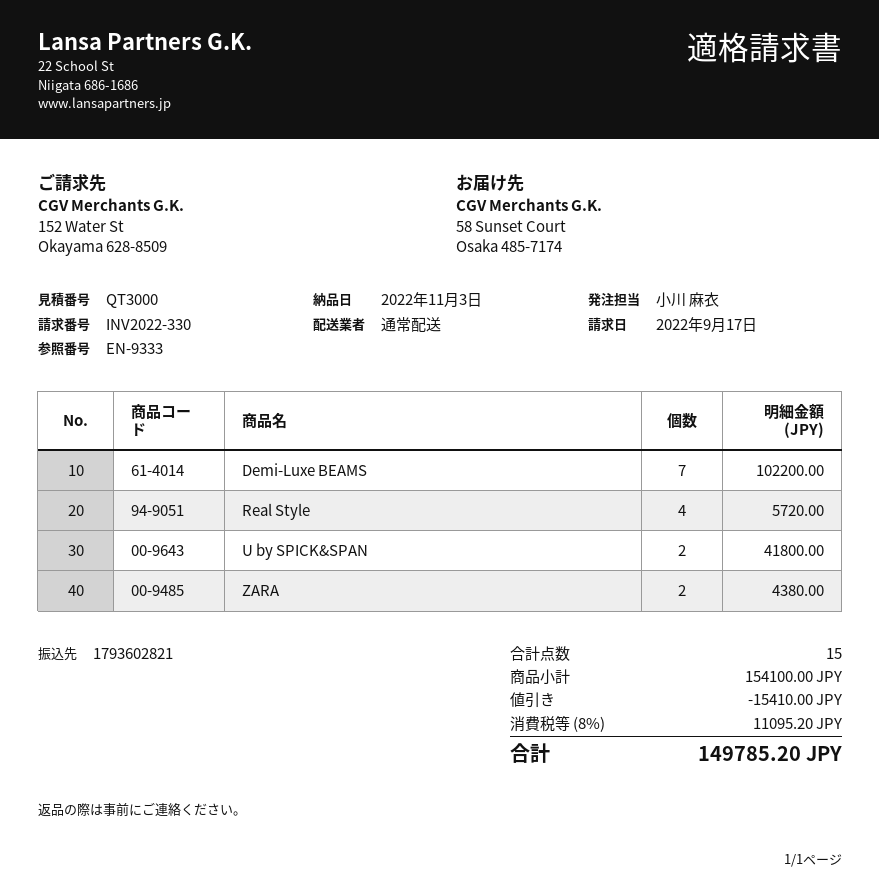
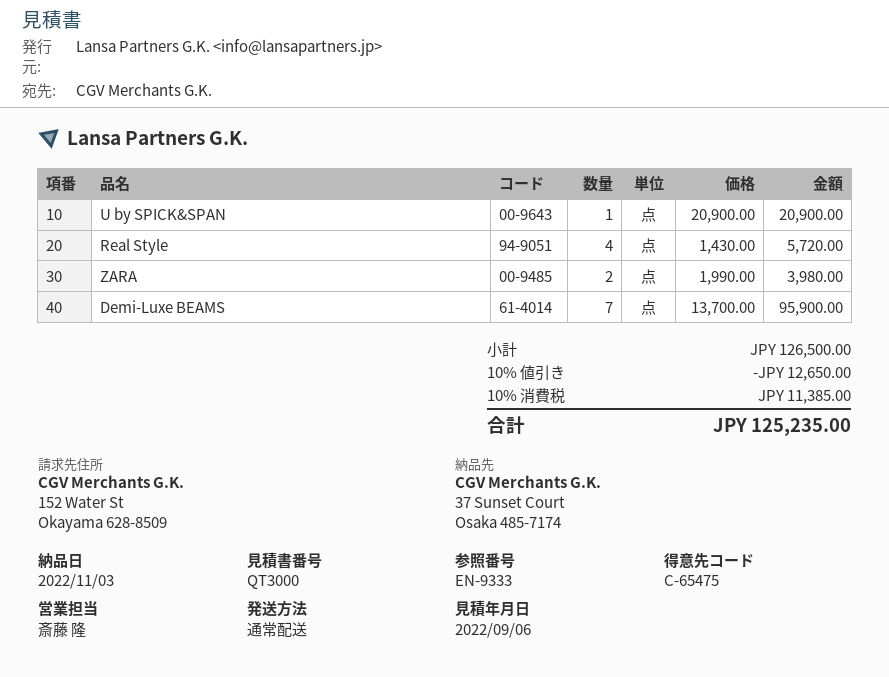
ship to: 58 Sunset Court, Osaka 485-7174 -> 37 Sunset Court, Osaka 485-7174
Demi-Luxe BEAMS: 7 for 102200.00 -> 7 for 95900.00
U by SPICK&SPAN: 2 for 41800.00 -> 1 for 20900.00
ZARA: 2 for 4380.00 -> 2 for 3980.00
subtotal: 154100.00 -> 126500.00
discount: 15410.00 -> 12650.00
tax: 8% = 11095.20 -> 10% = 11385.00
total: 149785.20 -> 125235.00

